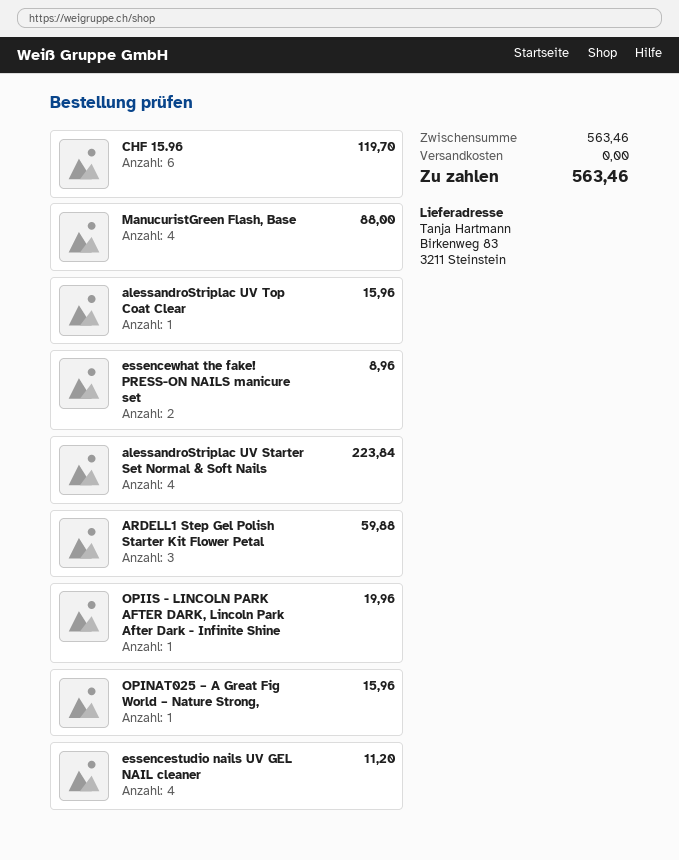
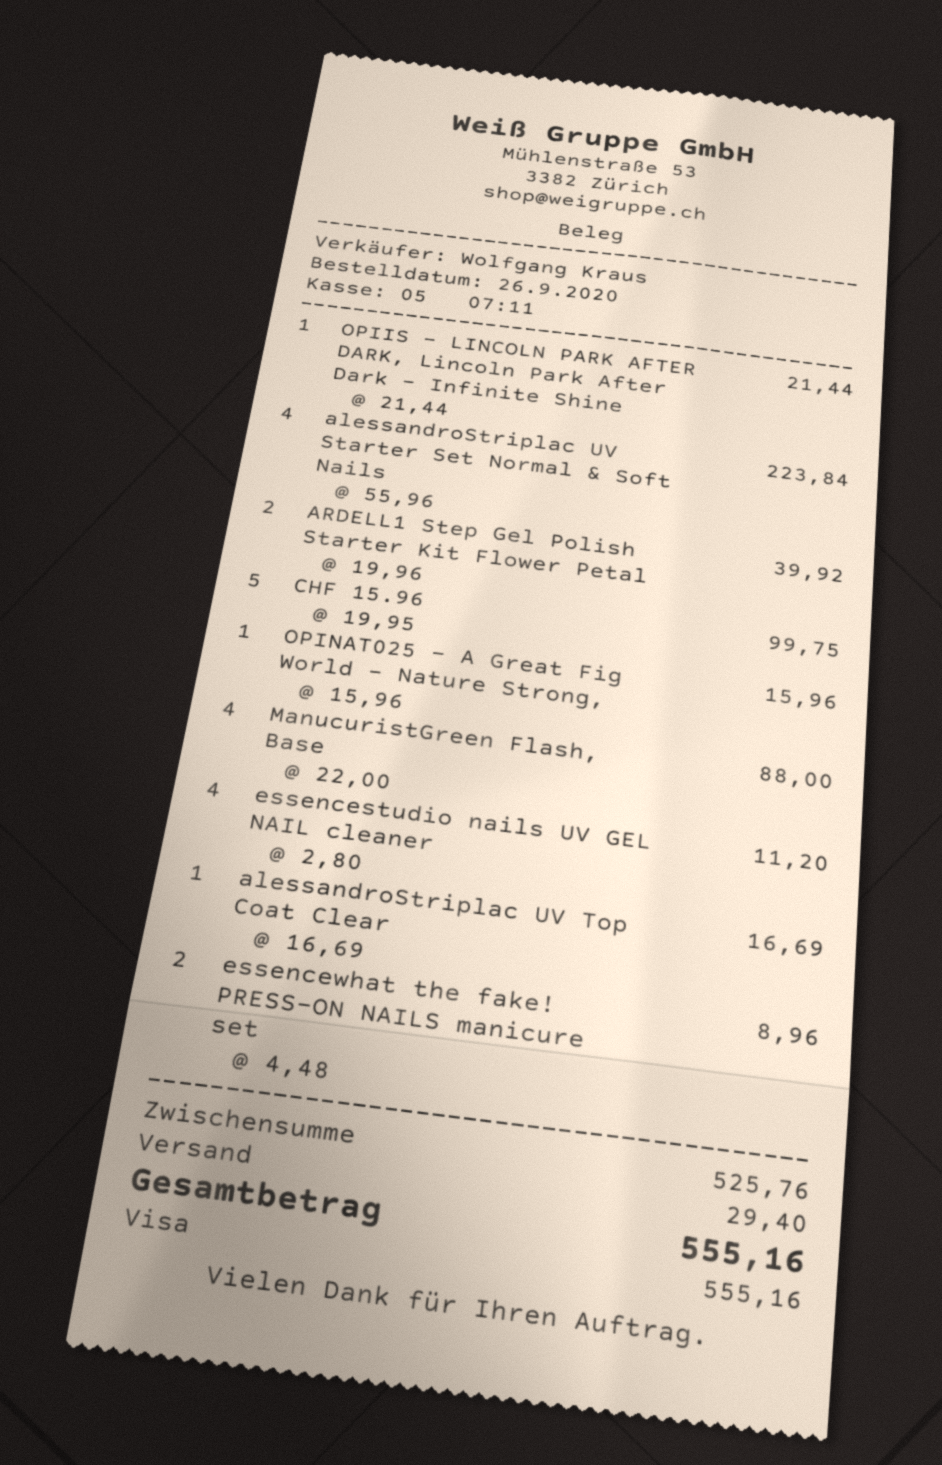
CHF 15.96: 6 for 119.70 -> 5 for 99.75
alessandroStriplac UV Top Coat Clear: 1 for 15.96 -> 1 for 16.69
ARDELL1 Step Gel Polish Starter Kit Flower Petal: 3 for 59.88 -> 2 for 39.92
OPIIS - LINCOLN PARK AFTER DARK, Lincoln Park After Dark - Infinite Shine: 1 for 19.96 -> 1 for 21.44
subtotal: 563.46 -> 525.76
shipping: 0.00 -> 29.40
total: 563.46 -> 555.16

